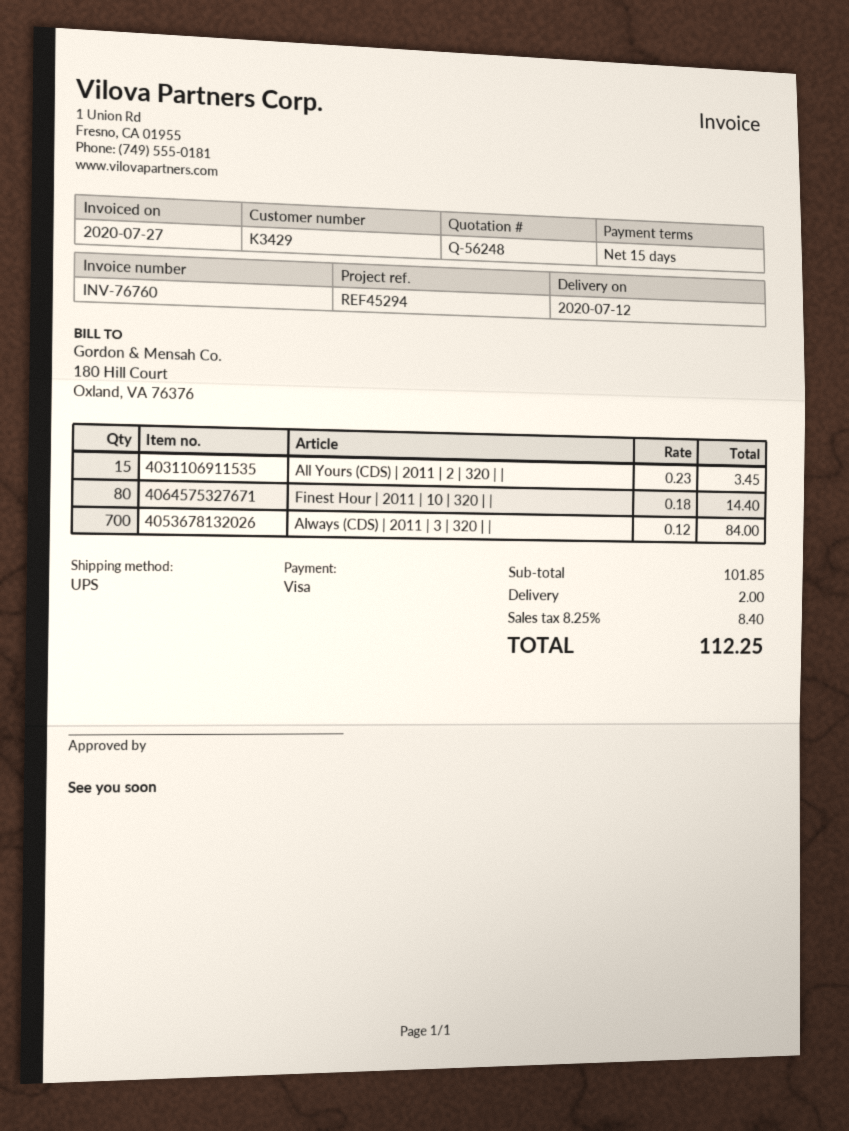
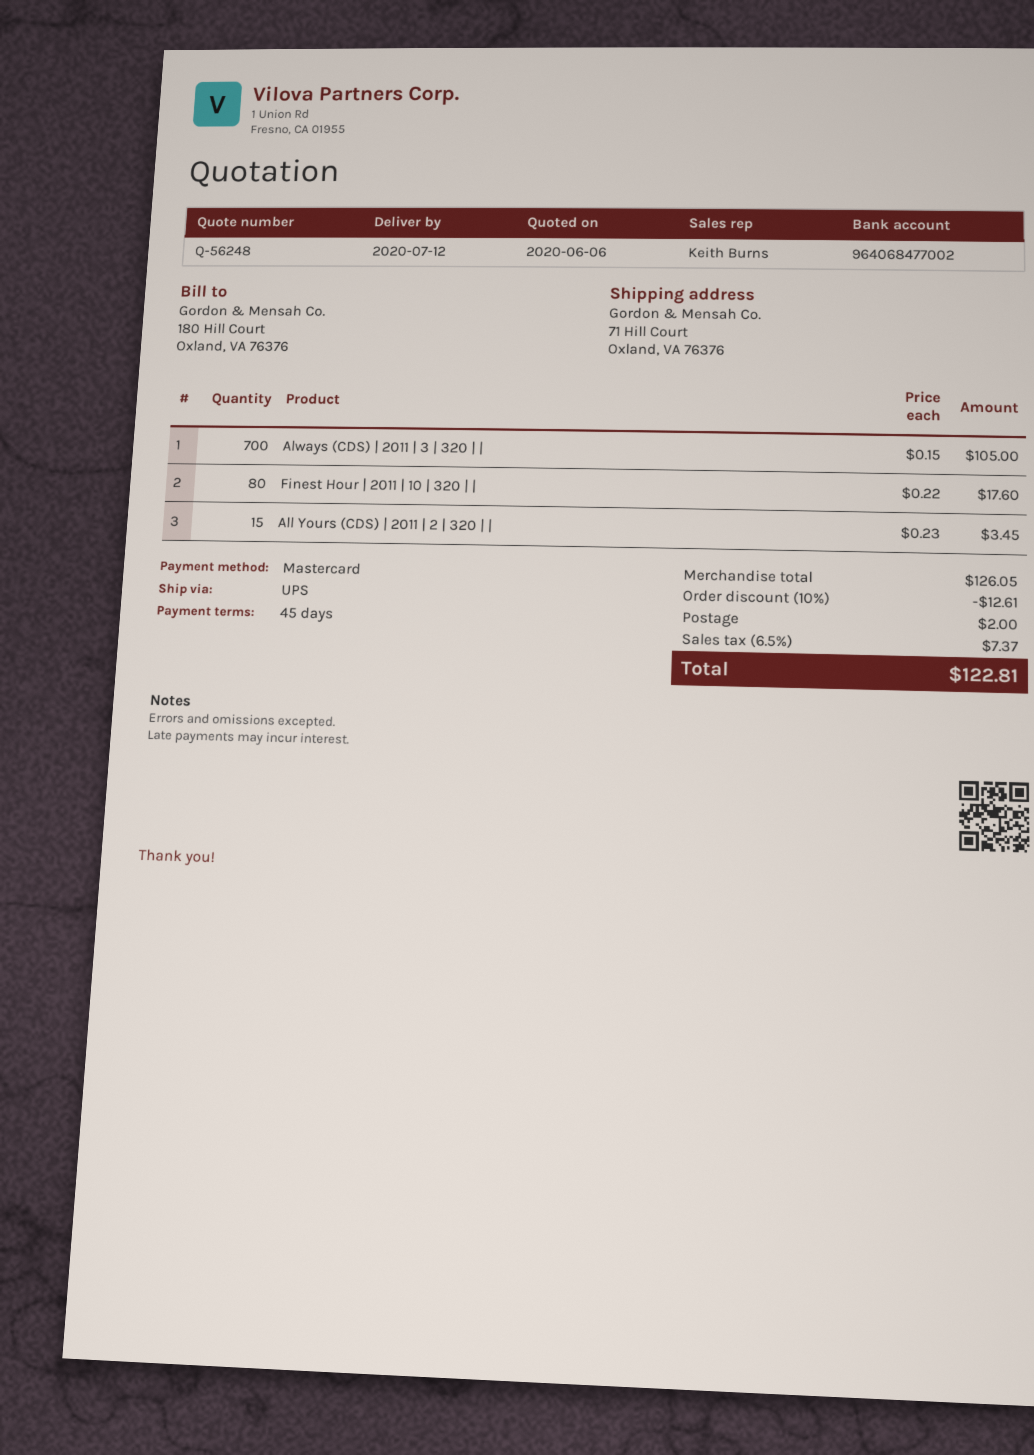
payment terms: 15 days -> 45 days
payment method: Visa -> Mastercard
Finest Hour | 2011 | 10 | 320 | |: 80 x 0.18 = 14.40 -> 80 x 0.22 = 17.60
Always (CDS) | 2011 | 3 | 320 | |: 700 x 0.12 = 84.00 -> 700 x 0.15 = 105.00
subtotal: 101.85 -> 126.05
discount: none -> 10% = 12.61
tax: 8.25% = 8.40 -> 6.5% = 7.37
total: 112.25 -> 122.81

